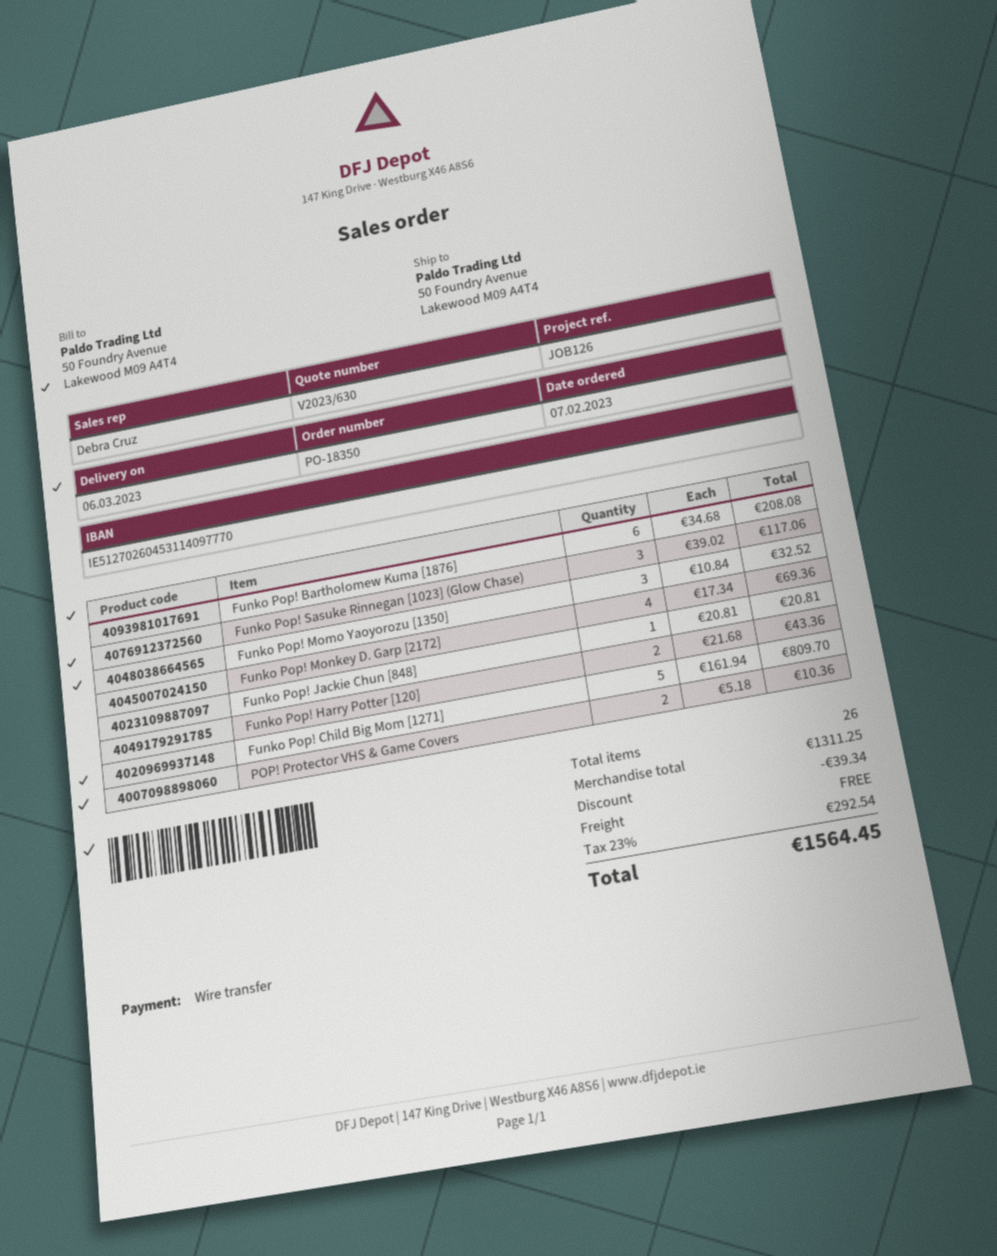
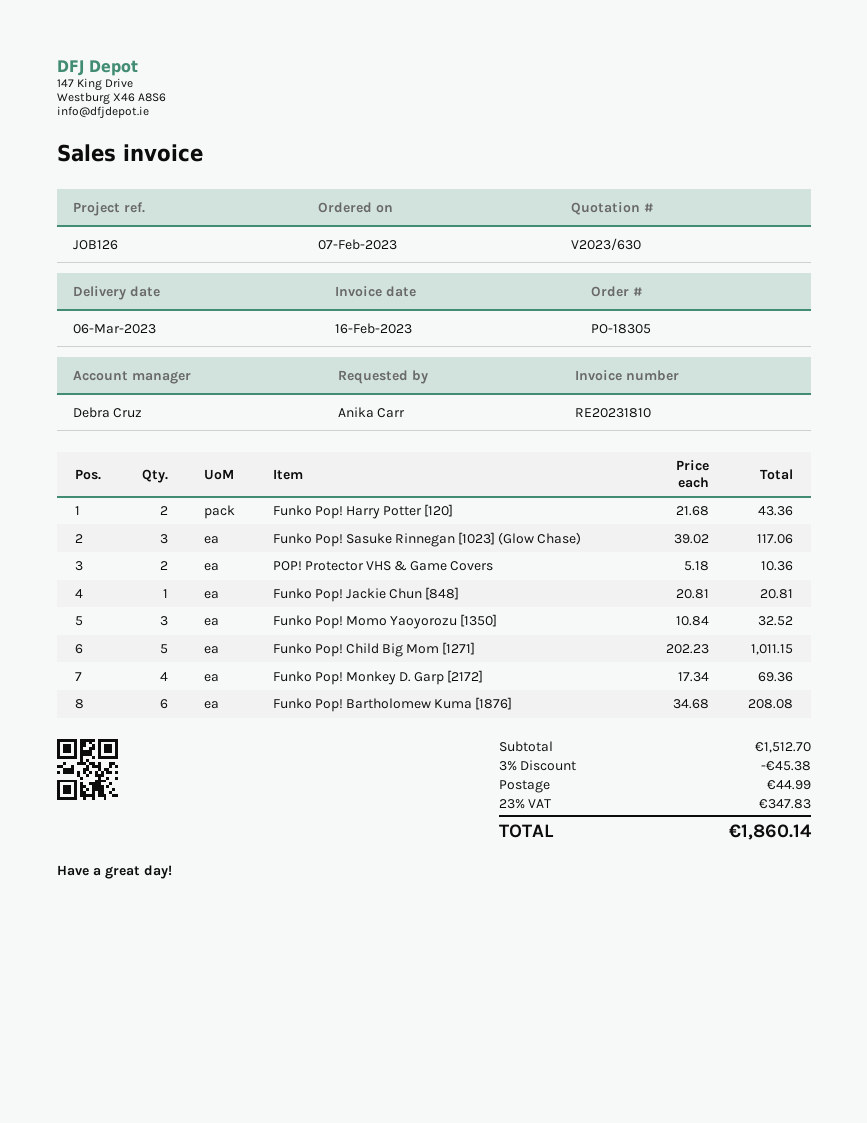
order number: PO-18350 -> PO-18305
Funko Pop! Child Big Mom [1271]: 5 x 161.94 = 809.70 -> 5 x 202.23 = 1011.15
subtotal: 1311.25 -> 1512.70
discount: 39.34 -> 45.38
shipping: 0.00 -> 44.99
tax: 23% = 292.54 -> 23% = 347.83
total: 1564.45 -> 1860.14

